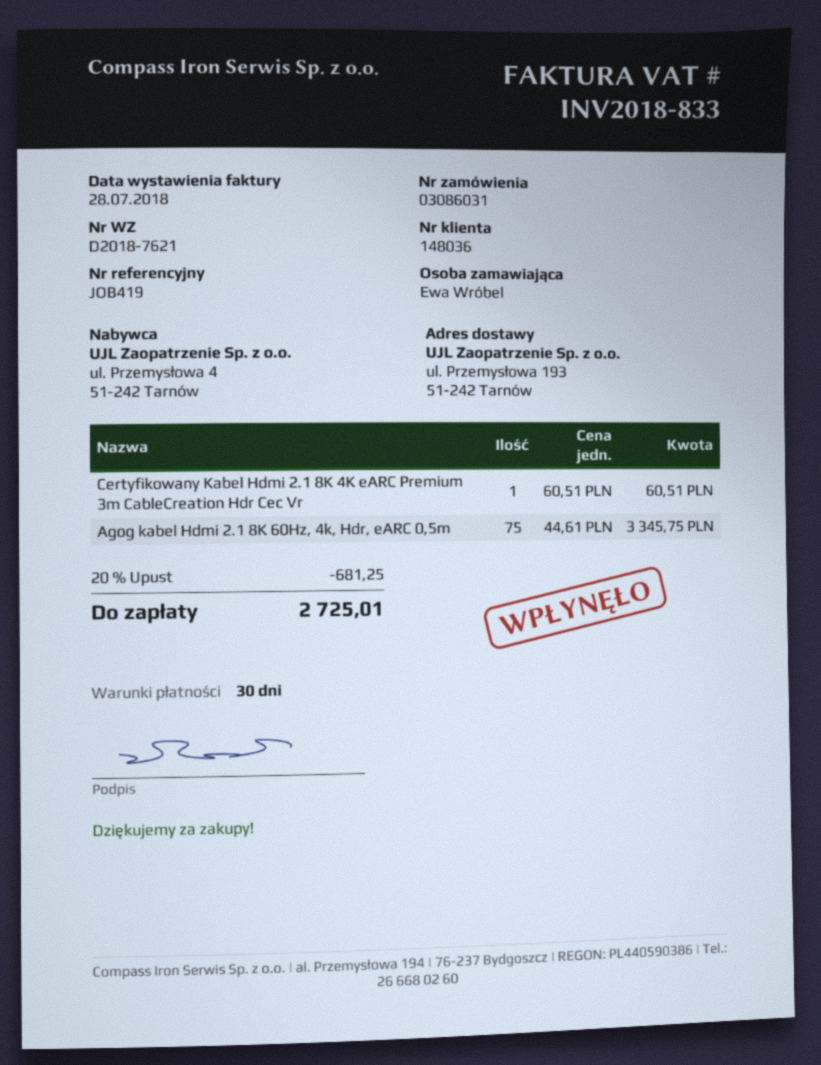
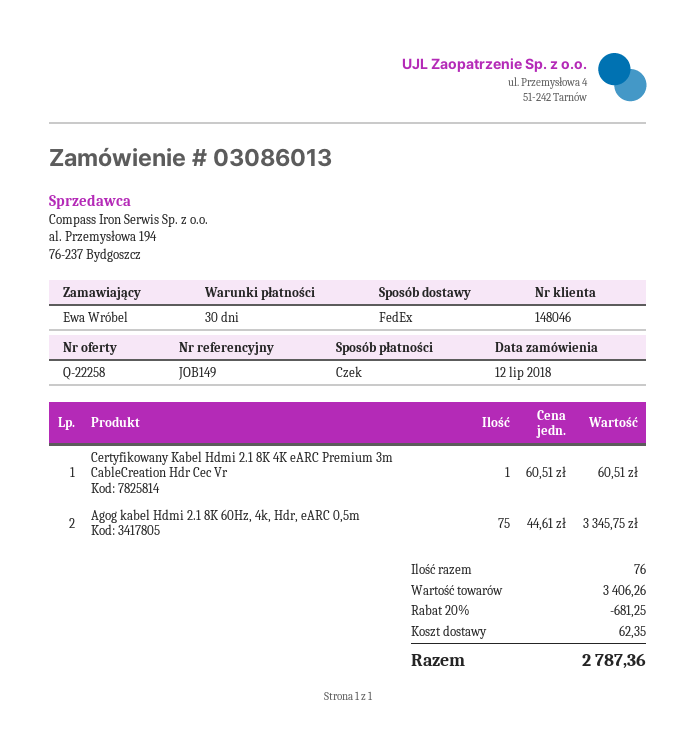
order number: 03086031 -> 03086013
customer number: 148036 -> 148046
reference: JOB419 -> JOB149
shipping: none -> 62.35
total: 2725.01 -> 2787.36

